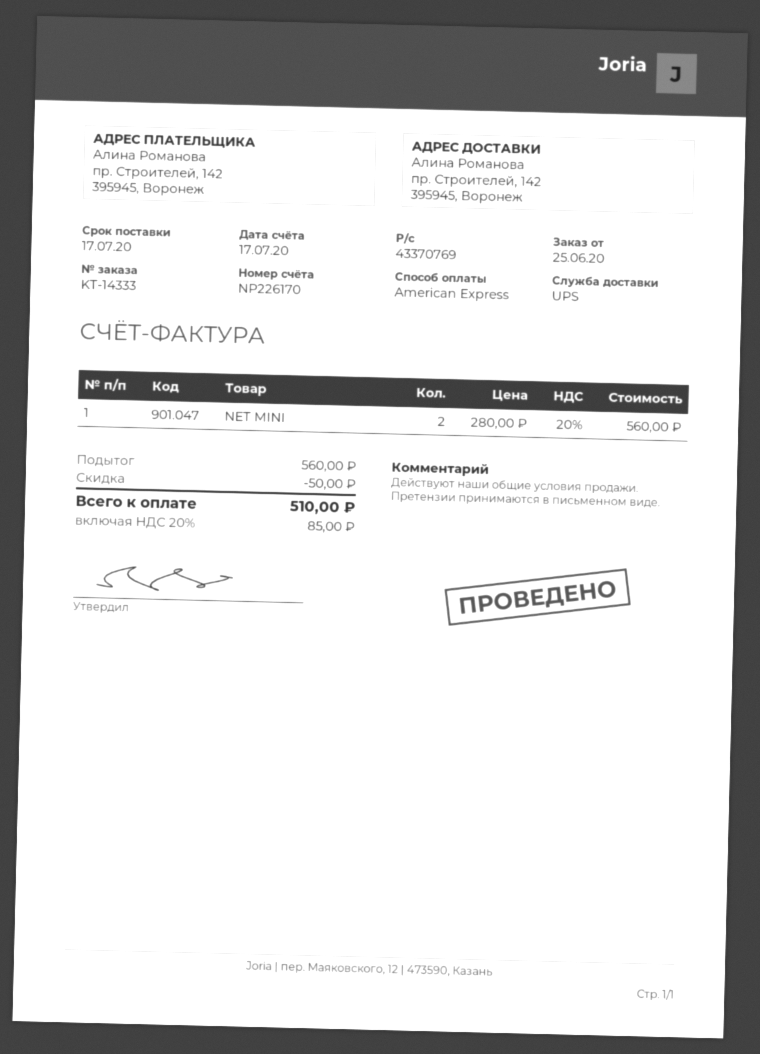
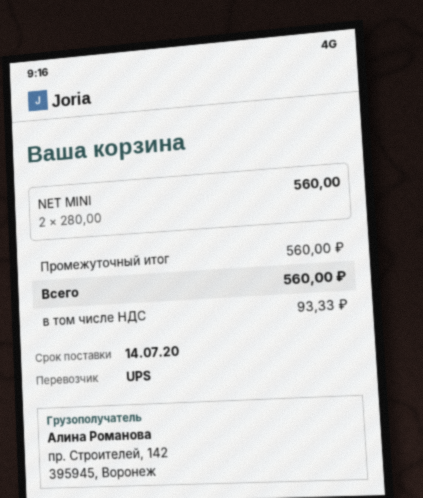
delivery date: 2020-07-17 -> 2020-07-14
discount: 50.00 -> none
tax: 85.00 -> 93.33
total: 510.00 -> 560.00

